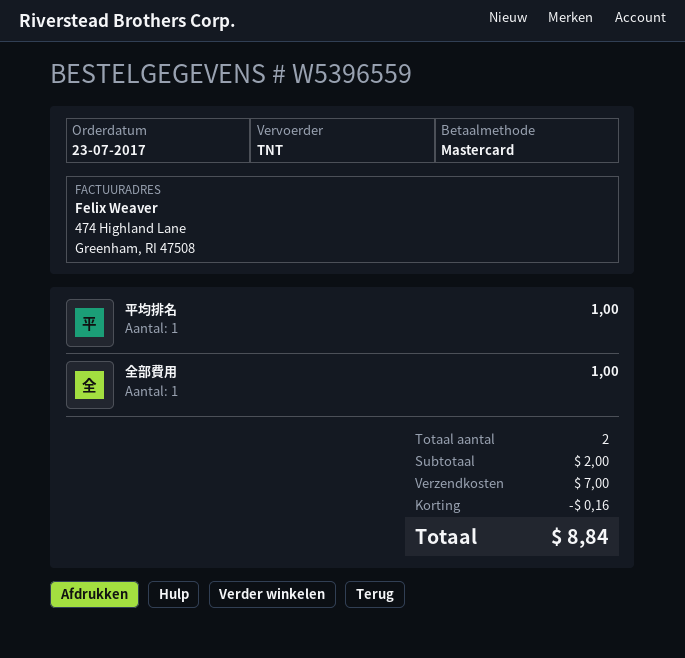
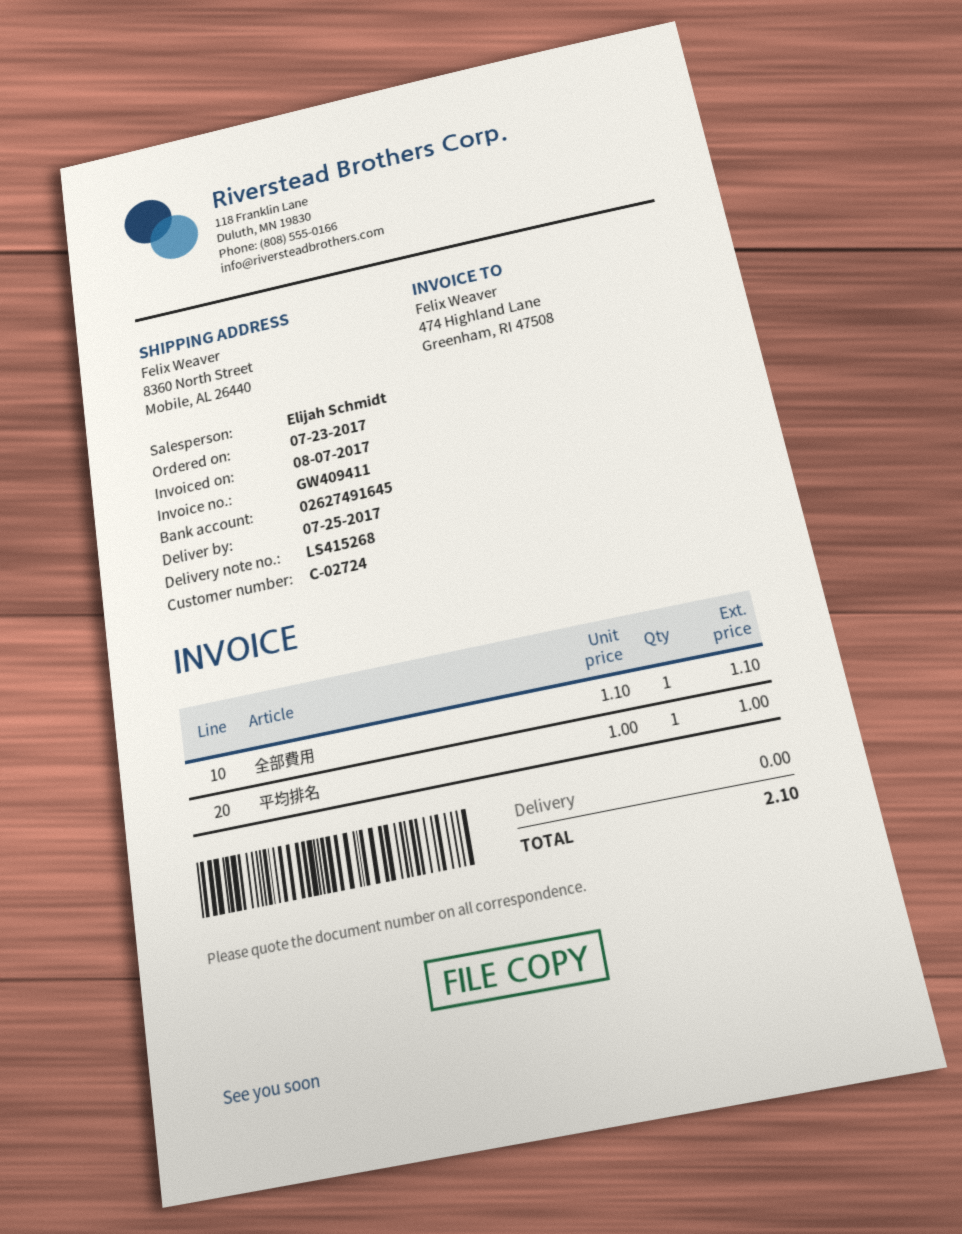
全部費用: 1 for 1.00 -> 1 for 1.10
discount: 0.16 -> none
shipping: 7.00 -> 0.00
total: 8.84 -> 2.10

